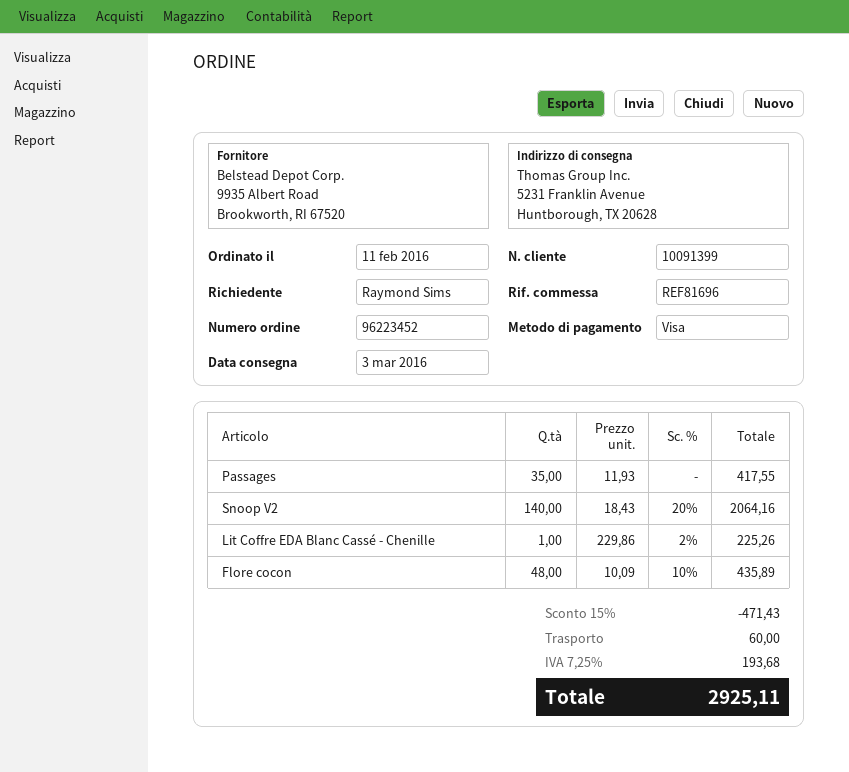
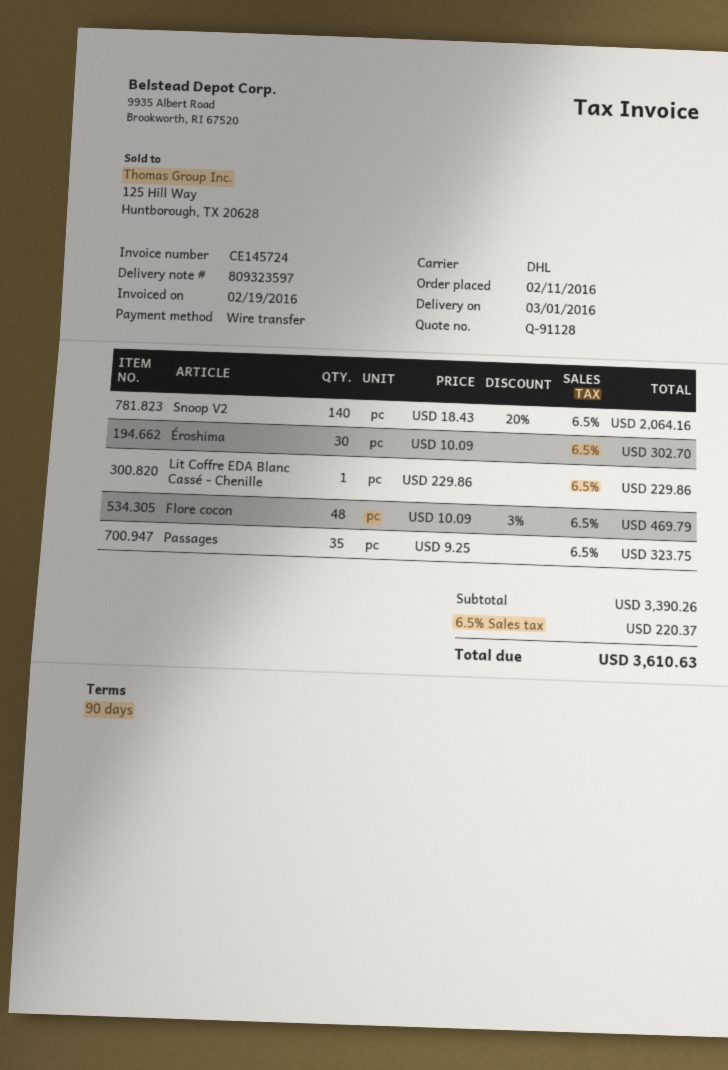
delivery date: 2016-03-03 -> 2016-03-01
payment method: Visa -> bank transfer
Passages: 35 x 11.93 = 417.55 -> 35 x 9.25 = 323.75
Lit Coffre EDA Blanc Cassé - Chenille: 1 x 229.86 - 2% = 225.26 -> 1 x 229.86 = 229.86
Flore cocon: 48 x 10.09 - 10% = 435.89 -> 48 x 10.09 - 3% = 469.79
Éroshima: none -> 30 x 10.09 = 302.70
discount: 15% = 471.43 -> none
shipping: 60.00 -> none
tax: 7.25% = 193.68 -> 6.5% = 220.37
total: 2925.11 -> 3610.63

